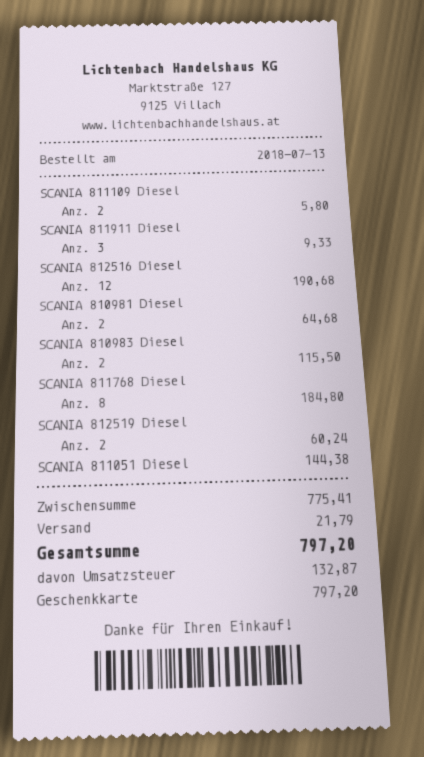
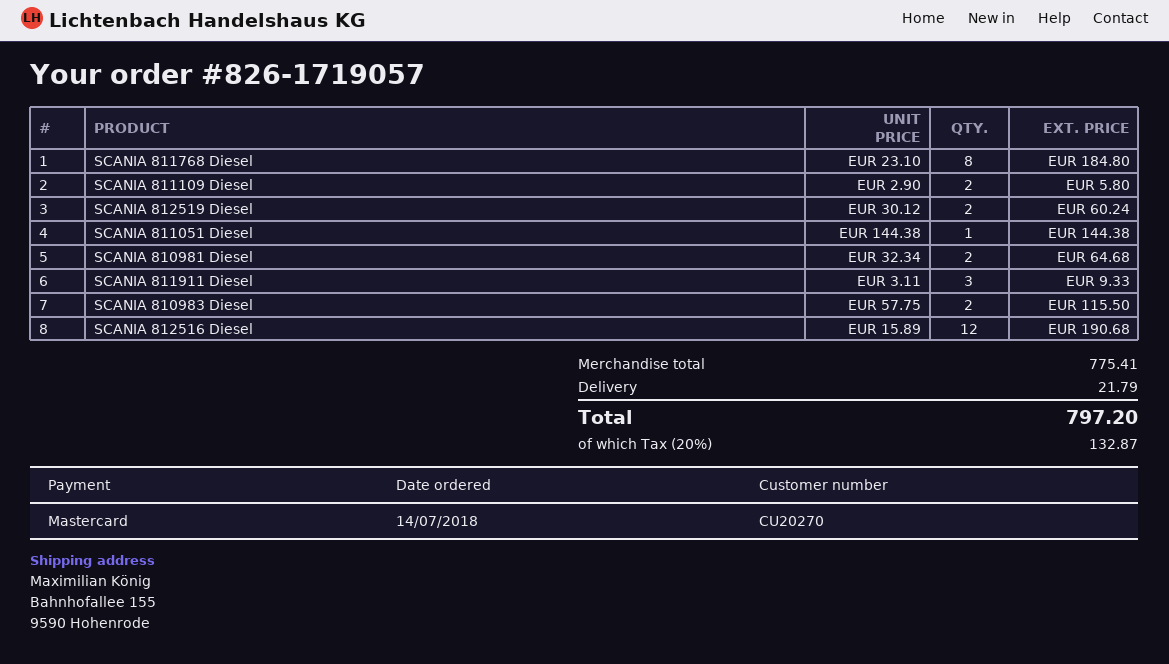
order date: 2018-07-13 -> 2018-07-14
payment method: gift card -> Mastercard

